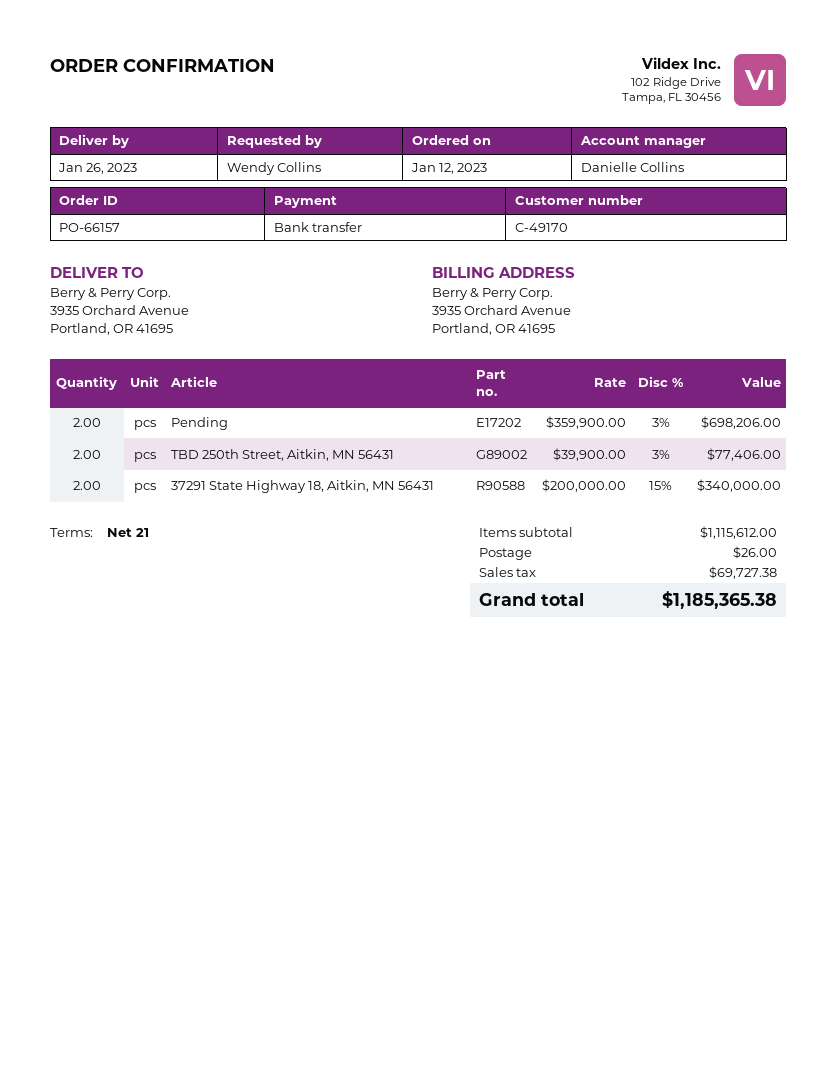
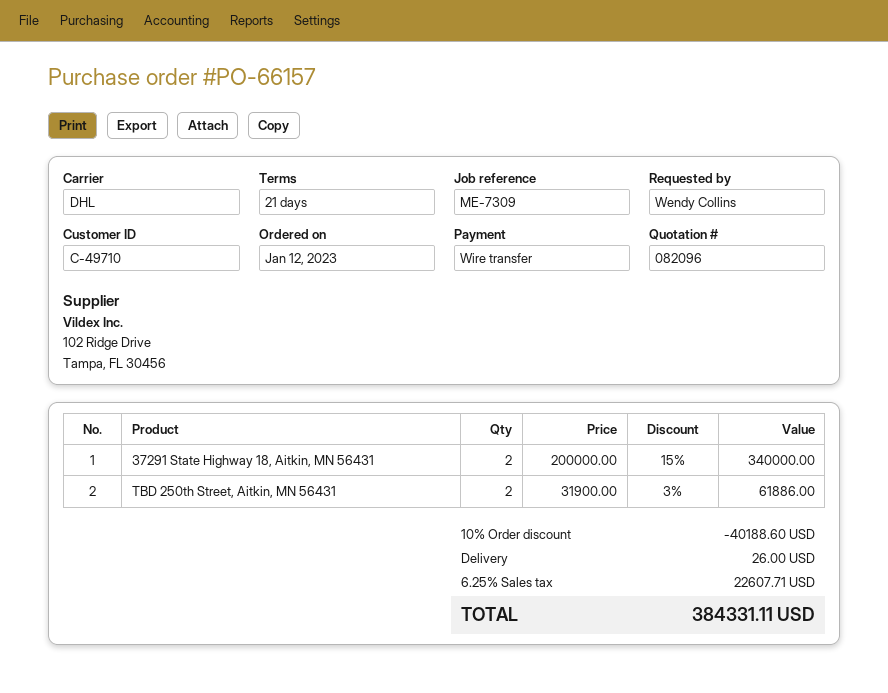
customer number: C-49170 -> C-49710
Pending: 2 x 359900.00 - 3% = 698206.00 -> none
TBD 250th Street, Aitkin, MN 56431: 2 x 39900.00 - 3% = 77406.00 -> 2 x 31900.00 - 3% = 61886.00
discount: none -> 10% = 40188.60
tax: 69727.38 -> 22607.71
total: 1185365.38 -> 384331.11

